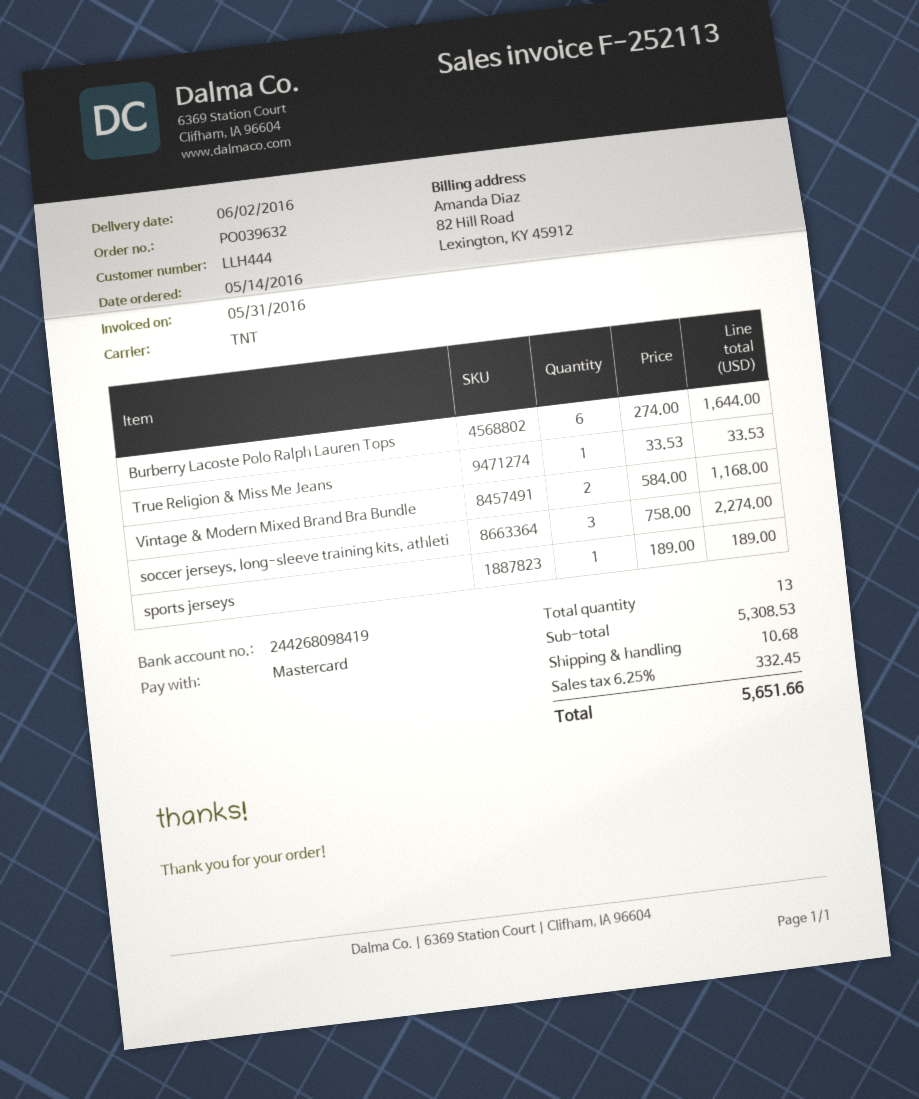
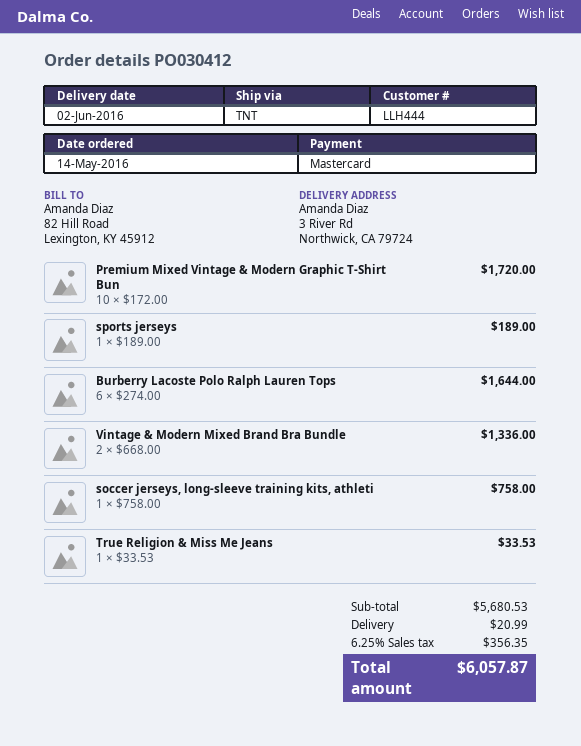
order number: PO039632 -> PO030412
Vintage & Modern Mixed Brand Bra Bundle: 2 x 584.00 = 1168.00 -> 2 x 668.00 = 1336.00
soccer jerseys, long-sleeve training kits, athleti: 3 x 758.00 = 2274.00 -> 1 x 758.00 = 758.00
Premium Mixed Vintage & Modern Graphic T-Shirt Bun: none -> 10 x 172.00 = 1720.00
subtotal: 5308.53 -> 5680.53
shipping: 10.68 -> 20.99
tax: 6.25% = 332.45 -> 6.25% = 356.35
total: 5651.66 -> 6057.87

